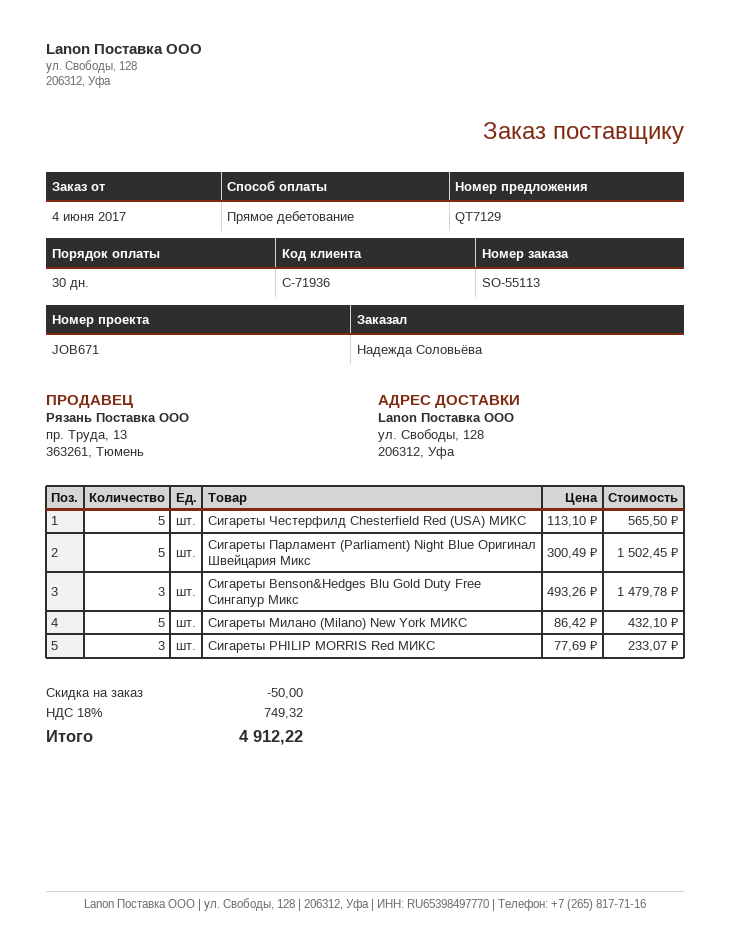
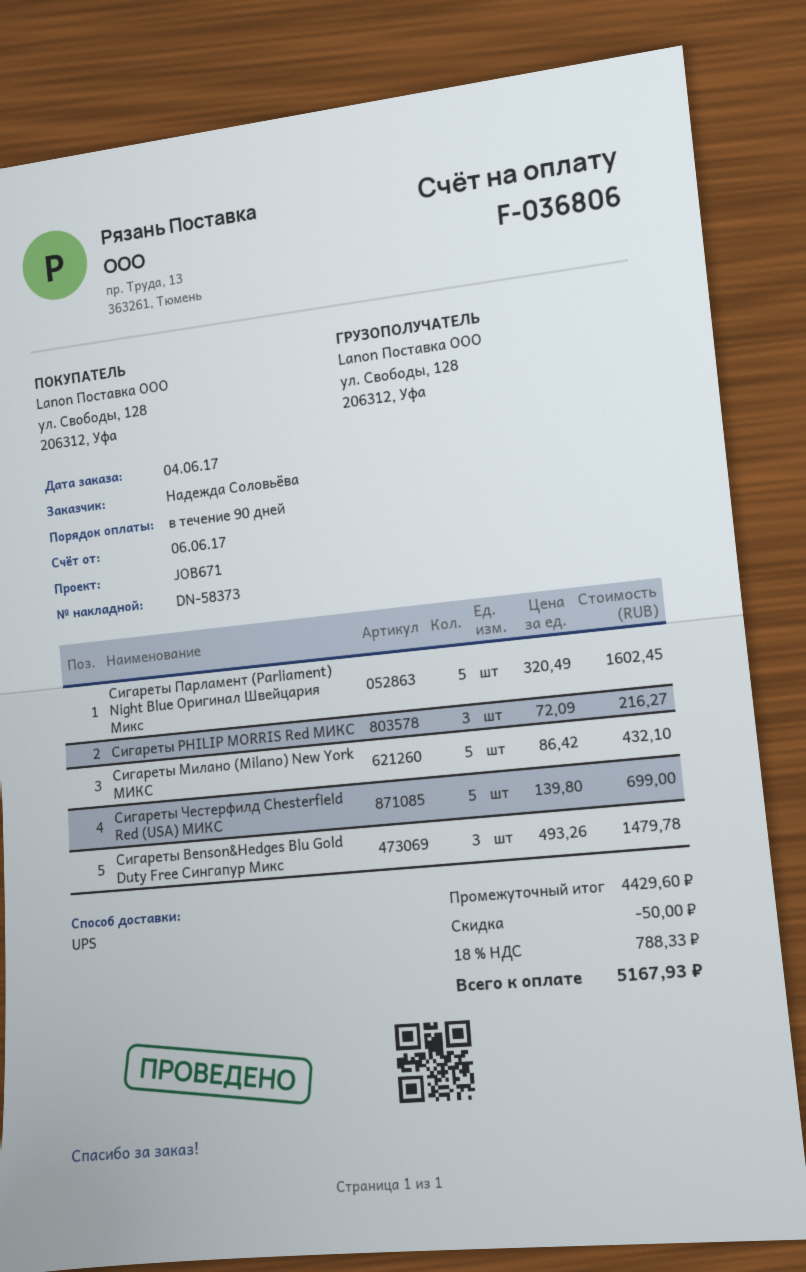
payment terms: 30 days -> 90 days
Сигареты Честерфилд Chesterfield Red (USA) МИКС: 5 x 113.10 = 565.50 -> 5 x 139.80 = 699.00
Сигареты Парламент (Parliament) Night Blue Оригинал Швейцария Микс: 5 x 300.49 = 1502.45 -> 5 x 320.49 = 1602.45
Сигареты PHILIP MORRIS Red МИКС: 3 x 77.69 = 233.07 -> 3 x 72.09 = 216.27
tax: 18% = 749.32 -> 18% = 788.33
total: 4912.22 -> 5167.93

